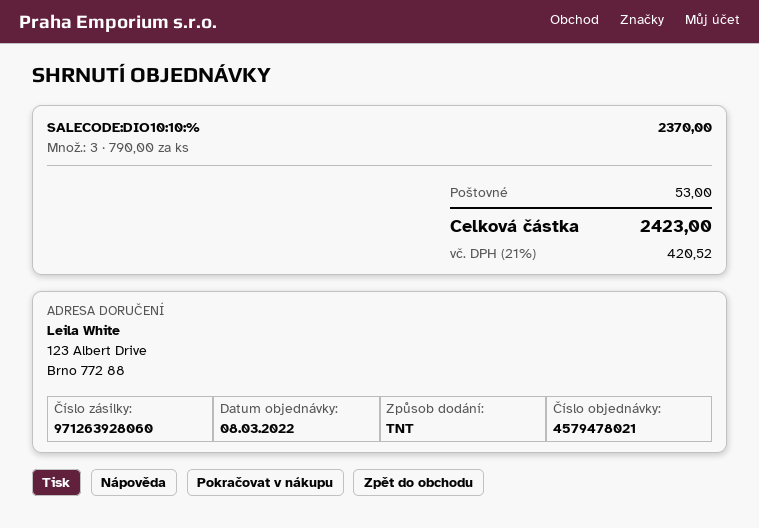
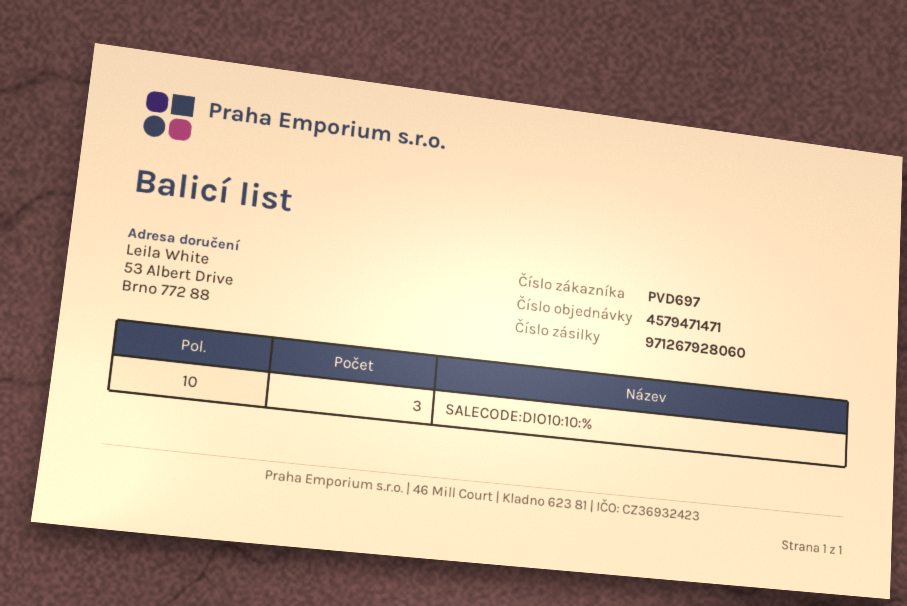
order number: 4579478021 -> 4579471471
tracking number: 971263928060 -> 971267928060
ship to: 123 Albert Drive, Brno 772 88 -> 53 Albert Drive, Brno 772 88

